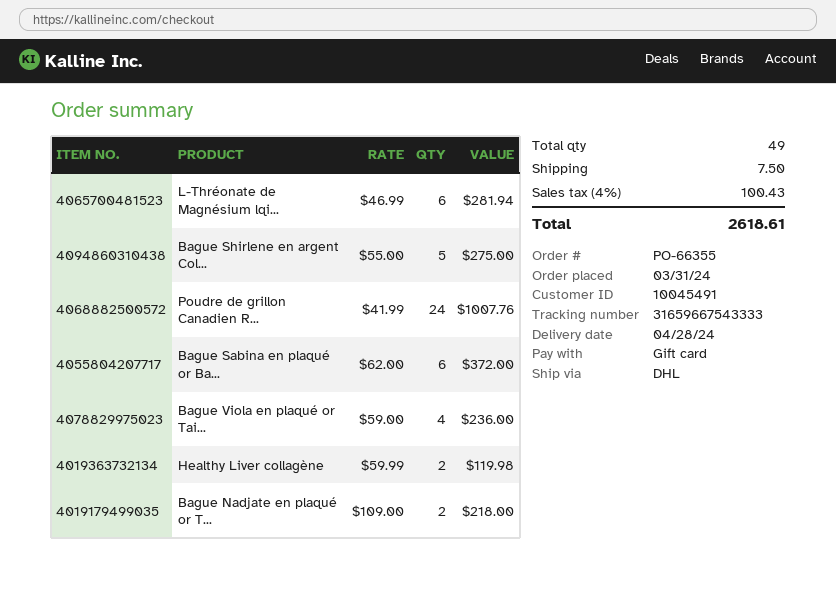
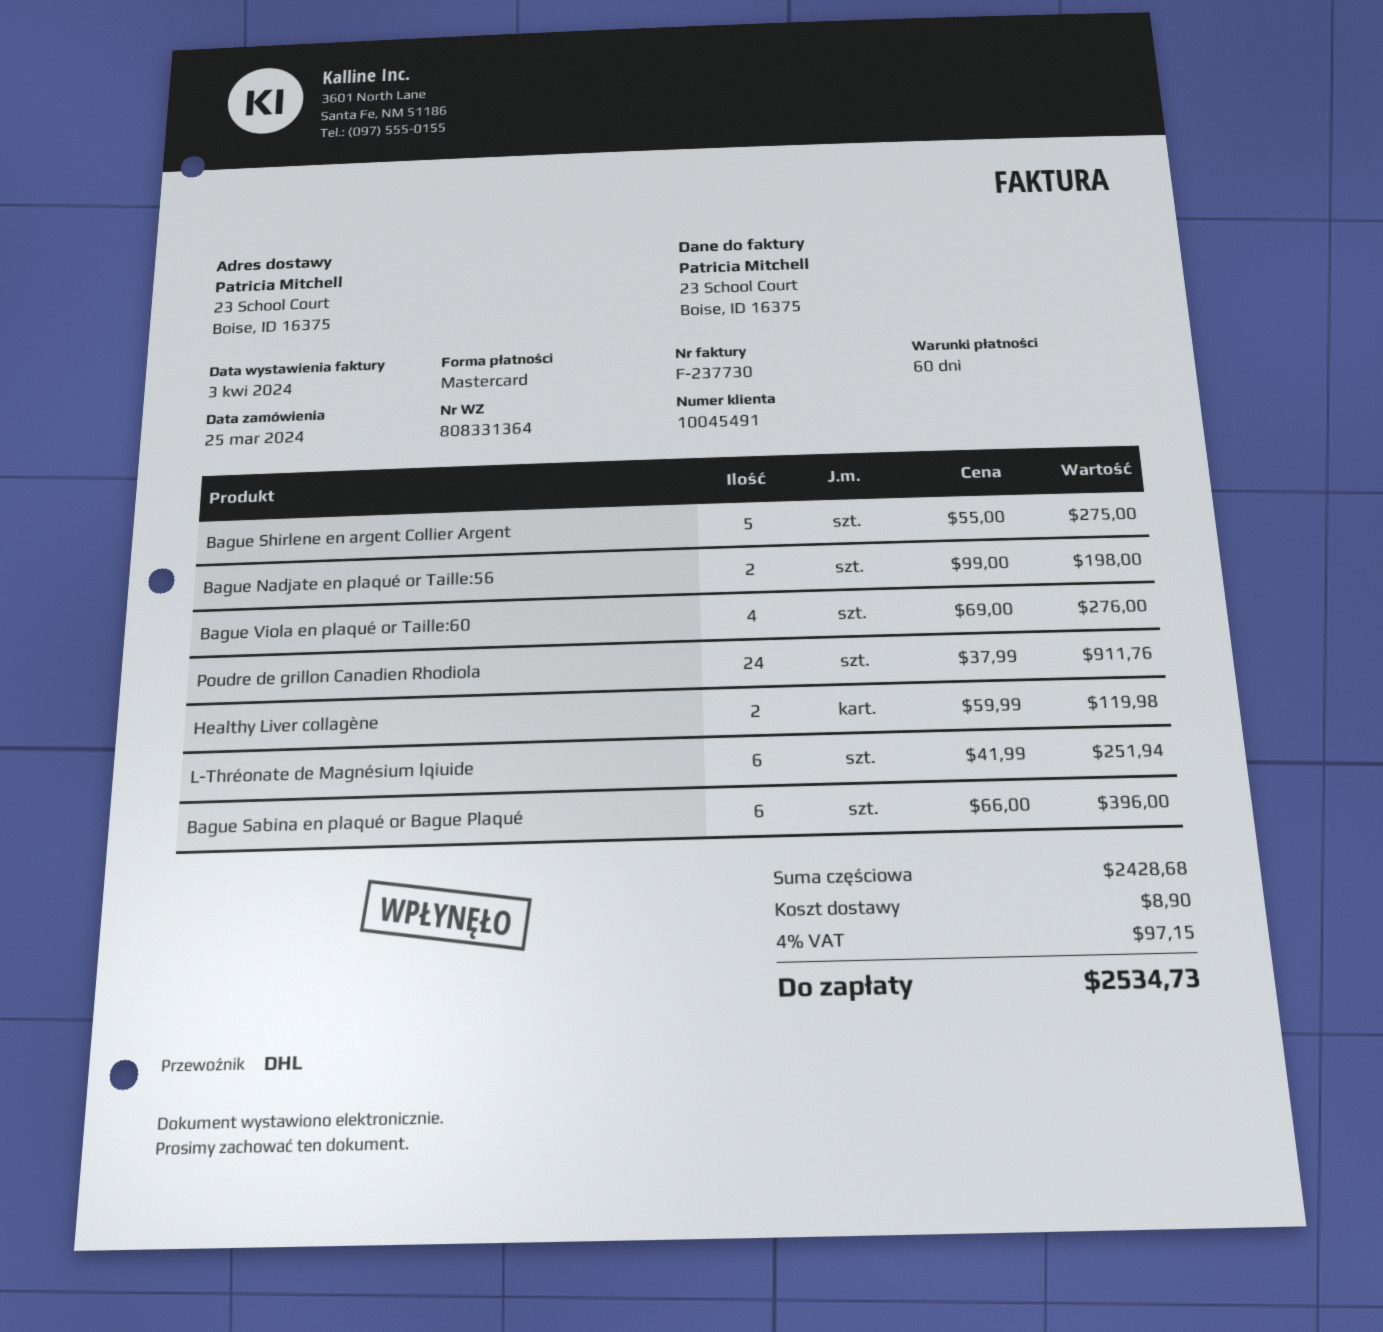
order date: 2024-03-31 -> 2024-03-25
payment method: gift card -> Mastercard
L-Thréonate de Magnésium lqi...: 6 x 46.99 = 281.94 -> 6 x 41.99 = 251.94
Poudre de grillon Canadien R...: 24 x 41.99 = 1007.76 -> 24 x 37.99 = 911.76
Bague Sabina en plaqué or Ba...: 6 x 62.00 = 372.00 -> 6 x 66.00 = 396.00
Bague Viola en plaqué or Tai...: 4 x 59.00 = 236.00 -> 4 x 69.00 = 276.00
Bague Nadjate en plaqué or T...: 2 x 109.00 = 218.00 -> 2 x 99.00 = 198.00
shipping: 7.50 -> 8.90
tax: 4% = 100.43 -> 4% = 97.15
total: 2618.61 -> 2534.73

